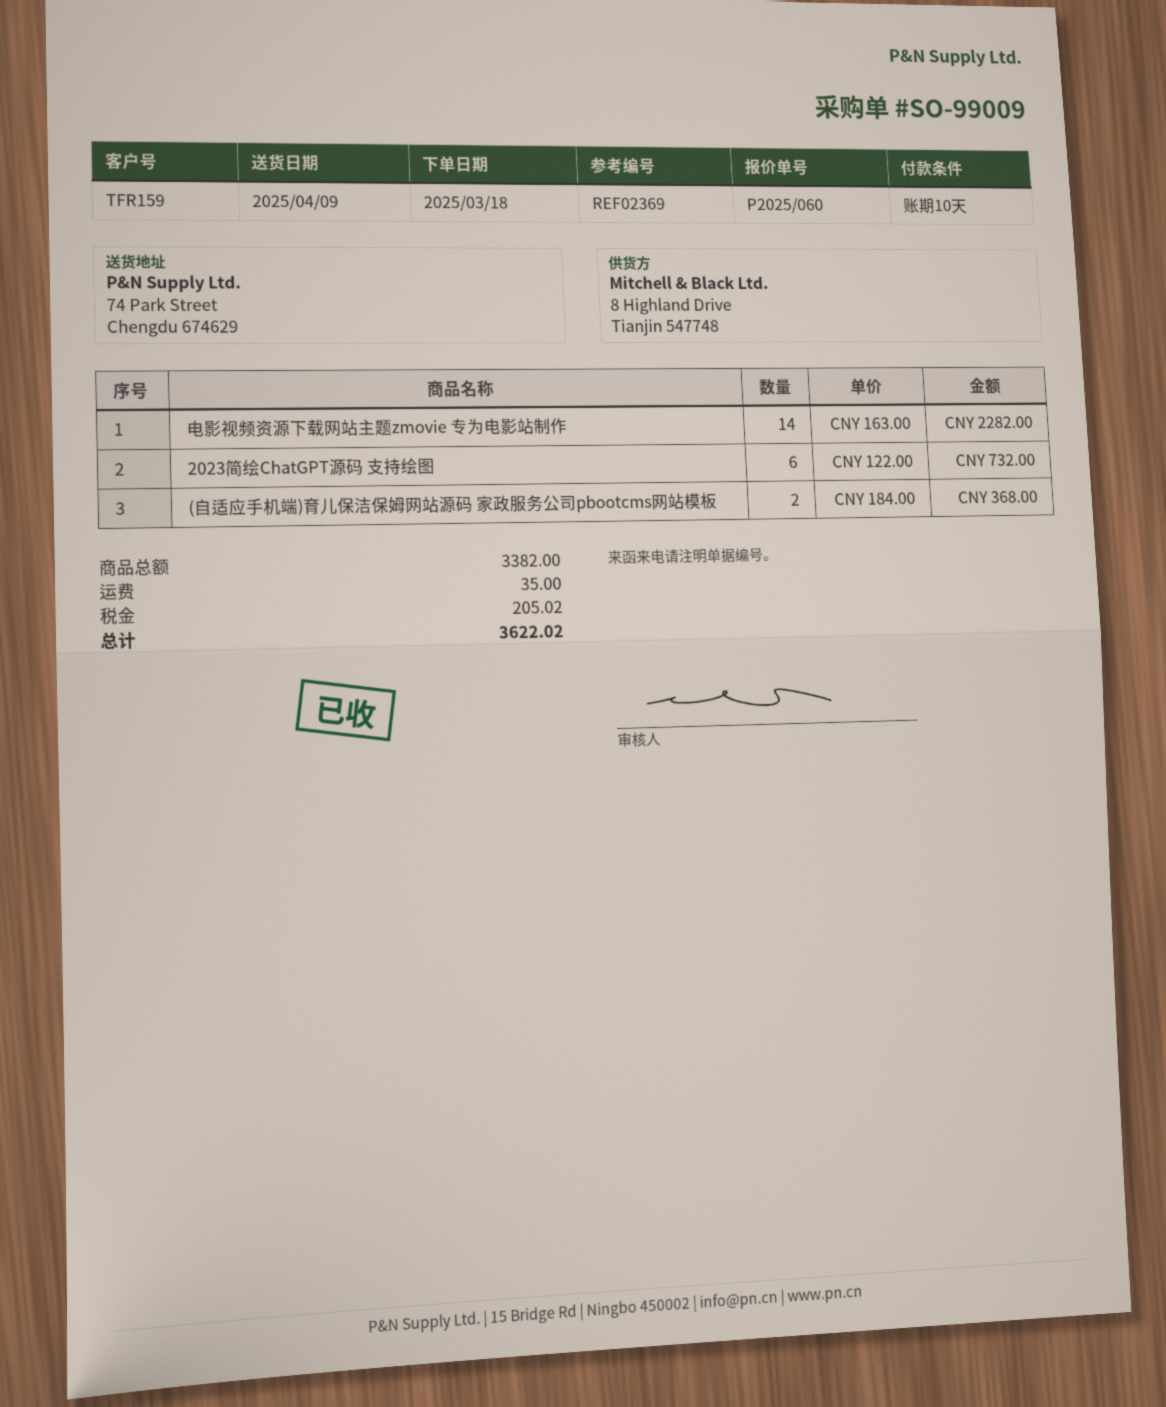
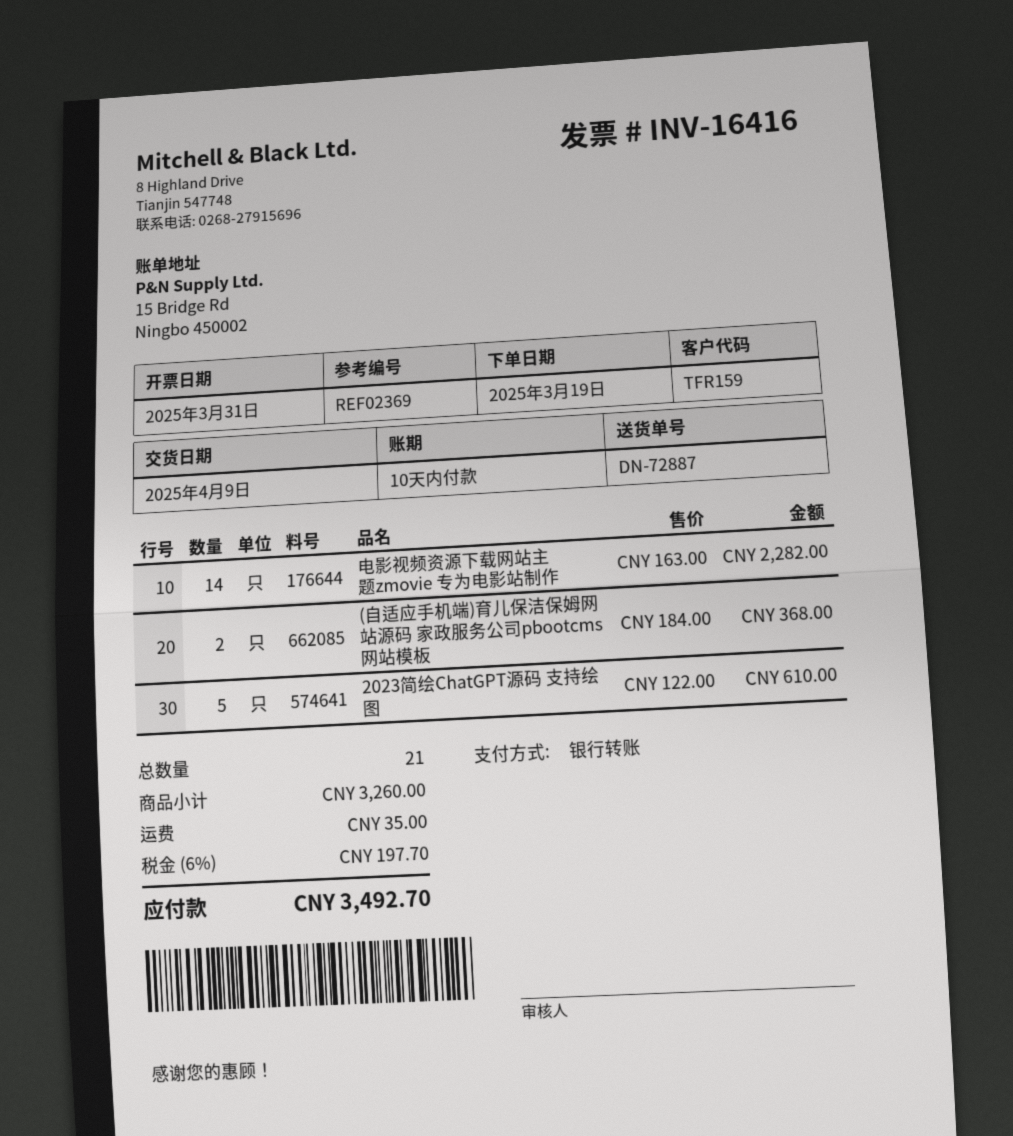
order date: 2025-03-18 -> 2025-03-19
2023简绘ChatGPT源码 支持绘图: 6 x 122.00 = 732.00 -> 5 x 122.00 = 610.00
subtotal: 3382.00 -> 3260.00
tax: 205.02 -> 197.70
total: 3622.02 -> 3492.70

